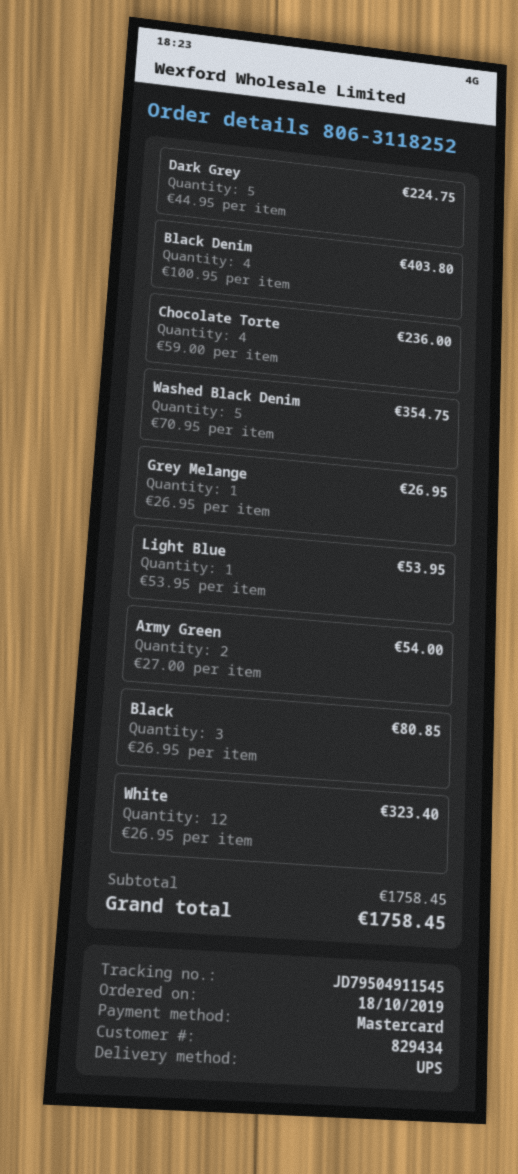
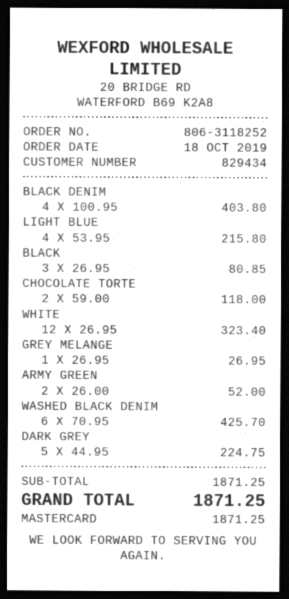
Chocolate Torte: 4 x 59.00 = 236.00 -> 2 x 59.00 = 118.00
Washed Black Denim: 5 x 70.95 = 354.75 -> 6 x 70.95 = 425.70
Light Blue: 1 x 53.95 = 53.95 -> 4 x 53.95 = 215.80
Army Green: 2 x 27.00 = 54.00 -> 2 x 26.00 = 52.00
subtotal: 1758.45 -> 1871.25
total: 1758.45 -> 1871.25

